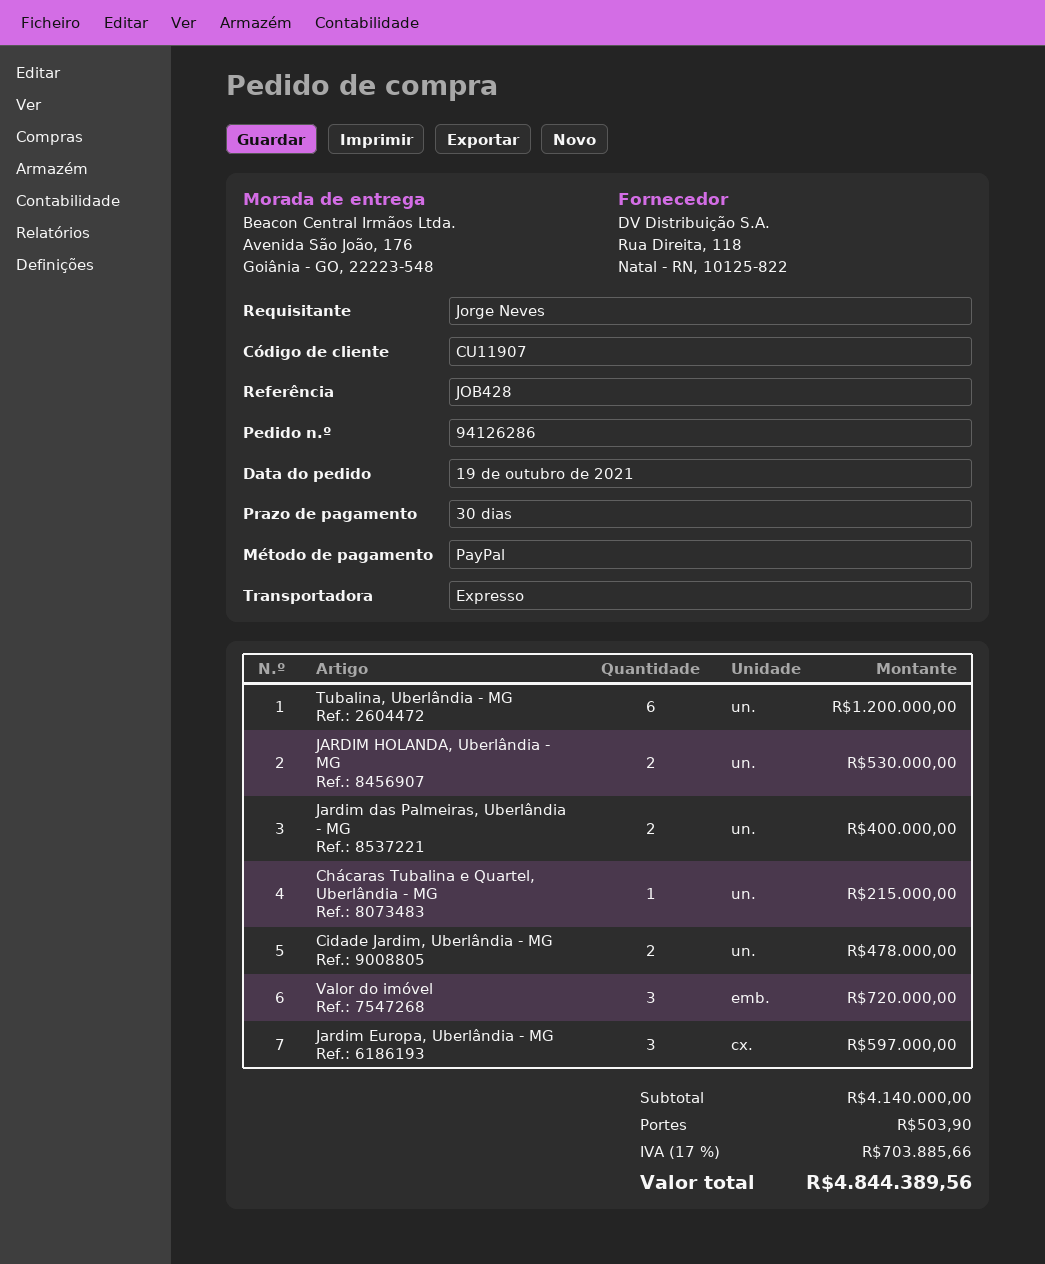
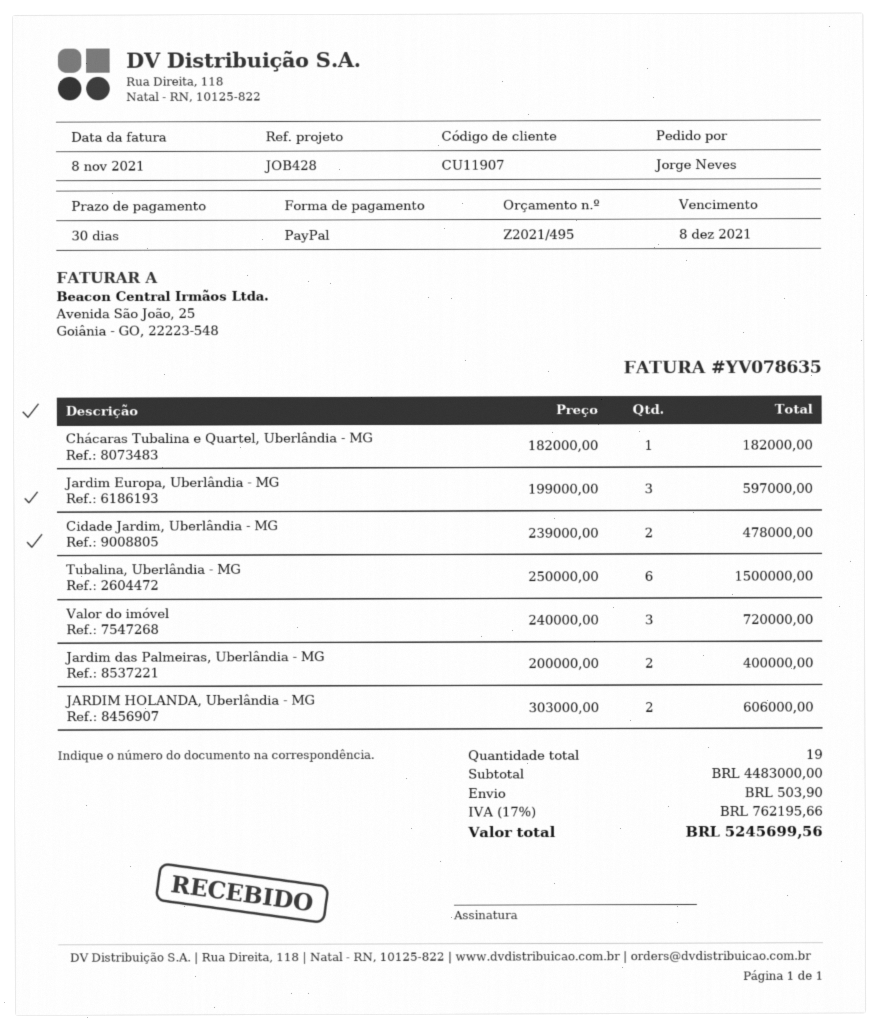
Tubalina, Uberlândia - MG: 6 for 1200000.00 -> 6 for 1500000.00
JARDIM HOLANDA, Uberlândia - MG: 2 for 530000.00 -> 2 for 606000.00
Chácaras Tubalina e Quartel, Uberlândia - MG: 1 for 215000.00 -> 1 for 182000.00
subtotal: 4140000.00 -> 4483000.00
tax: 17% = 703885.66 -> 17% = 762195.66
total: 4844389.56 -> 5245699.56

